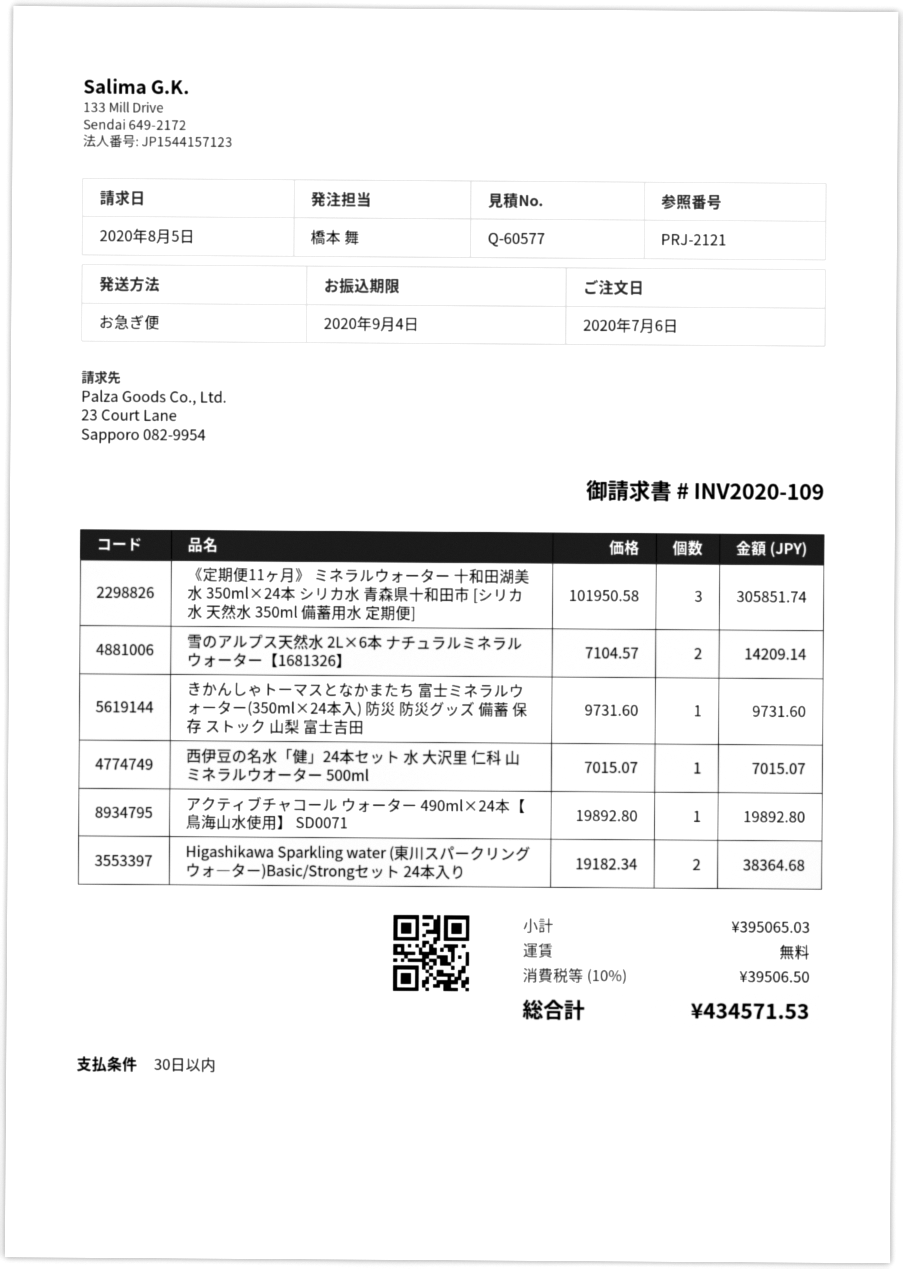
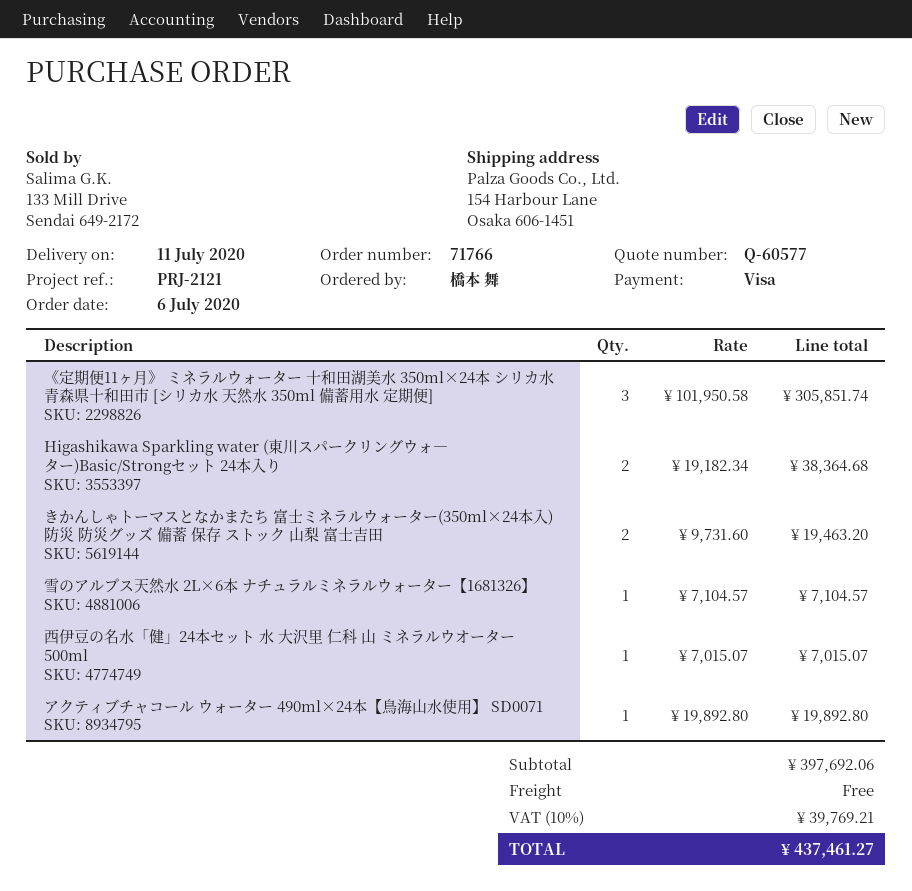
雪のアルプス天然水 2L×6本 ナチュラルミネラルウォーター【1681326】: 2 x 7104.57 = 14209.14 -> 1 x 7104.57 = 7104.57
きかんしゃトーマスとなかまたち 富士ミネラルウォーター(350ml×24本入) 防災 防災グッズ 備蓄 保存 ストック 山梨 富士吉田: 1 x 9731.60 = 9731.60 -> 2 x 9731.60 = 19463.20
subtotal: 395065.03 -> 397692.06
tax: 10% = 39506.50 -> 10% = 39769.21
total: 434571.53 -> 437461.27

